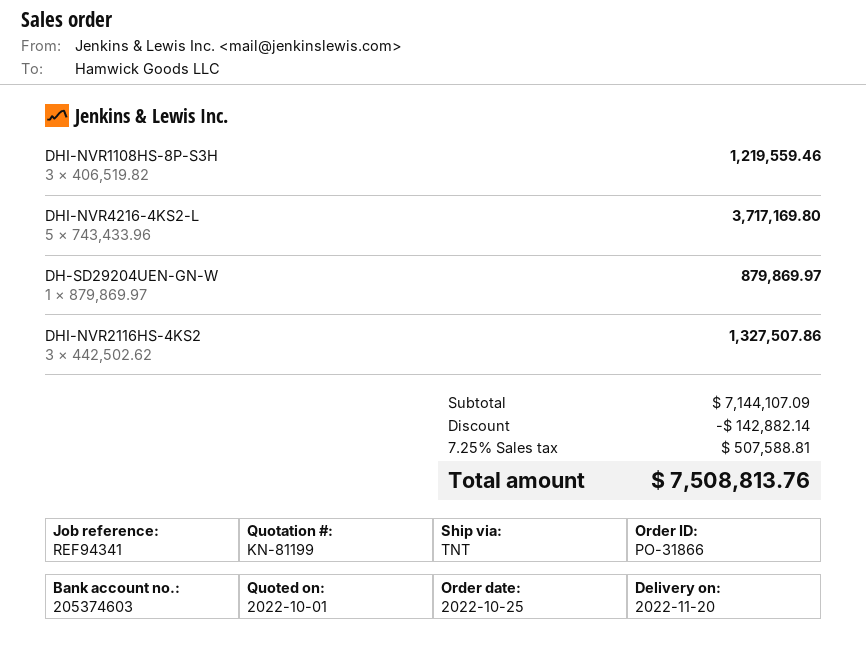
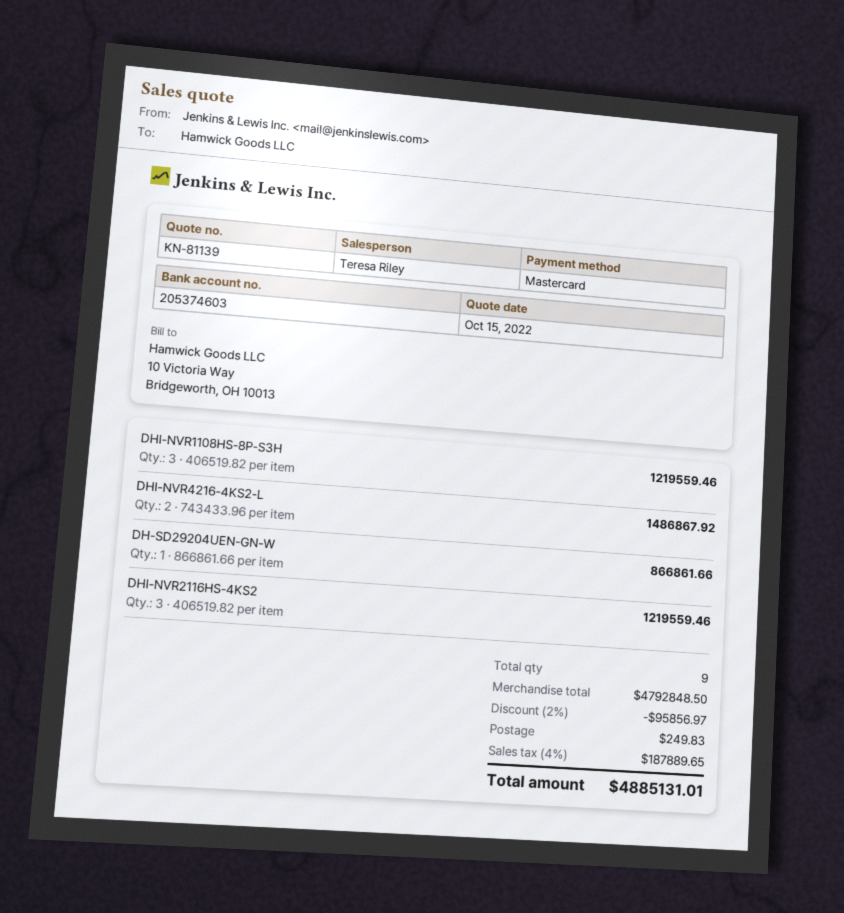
quote number: KN-81199 -> KN-81139
quote date: 2022-10-01 -> 2022-10-15
DHI-NVR4216-4KS2-L: 5 x 743433.96 = 3717169.80 -> 2 x 743433.96 = 1486867.92
DH-SD29204UEN-GN-W: 1 x 879869.97 = 879869.97 -> 1 x 866861.66 = 866861.66
DHI-NVR2116HS-4KS2: 3 x 442502.62 = 1327507.86 -> 3 x 406519.82 = 1219559.46
subtotal: 7144107.09 -> 4792848.50
discount: 142882.14 -> 95856.97
shipping: none -> 249.83
tax: 7.25% = 507588.81 -> 4% = 187889.65
total: 7508813.76 -> 4885131.01

